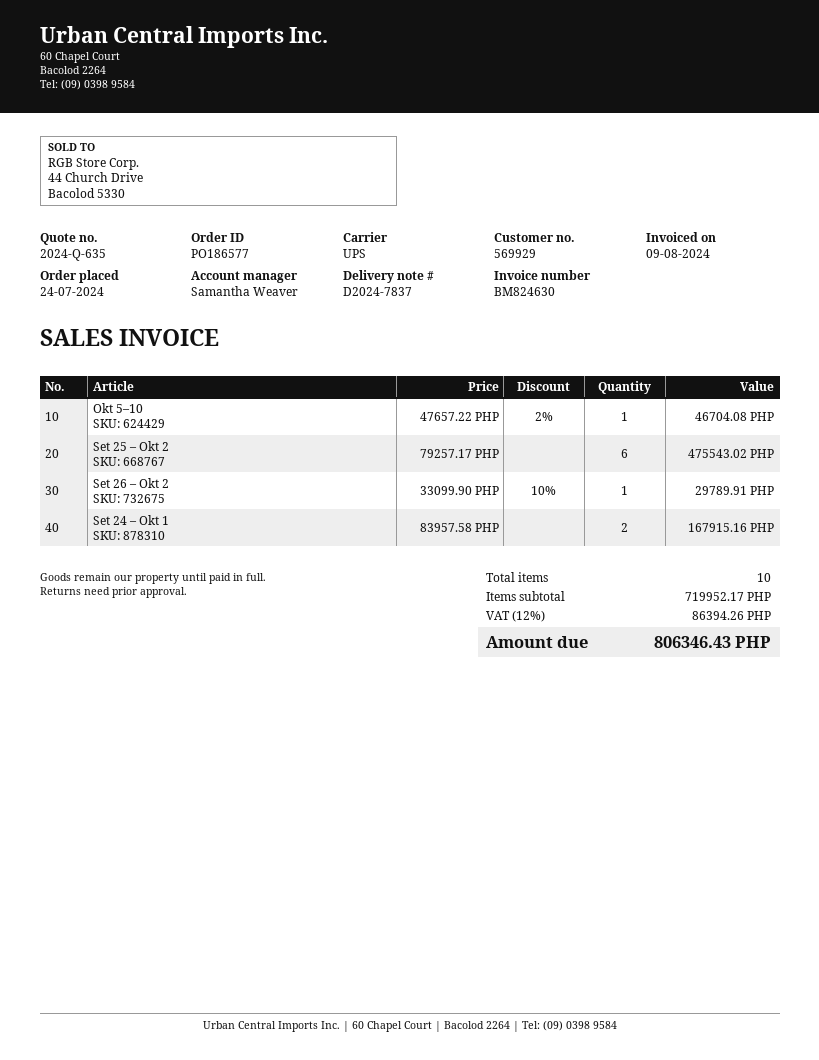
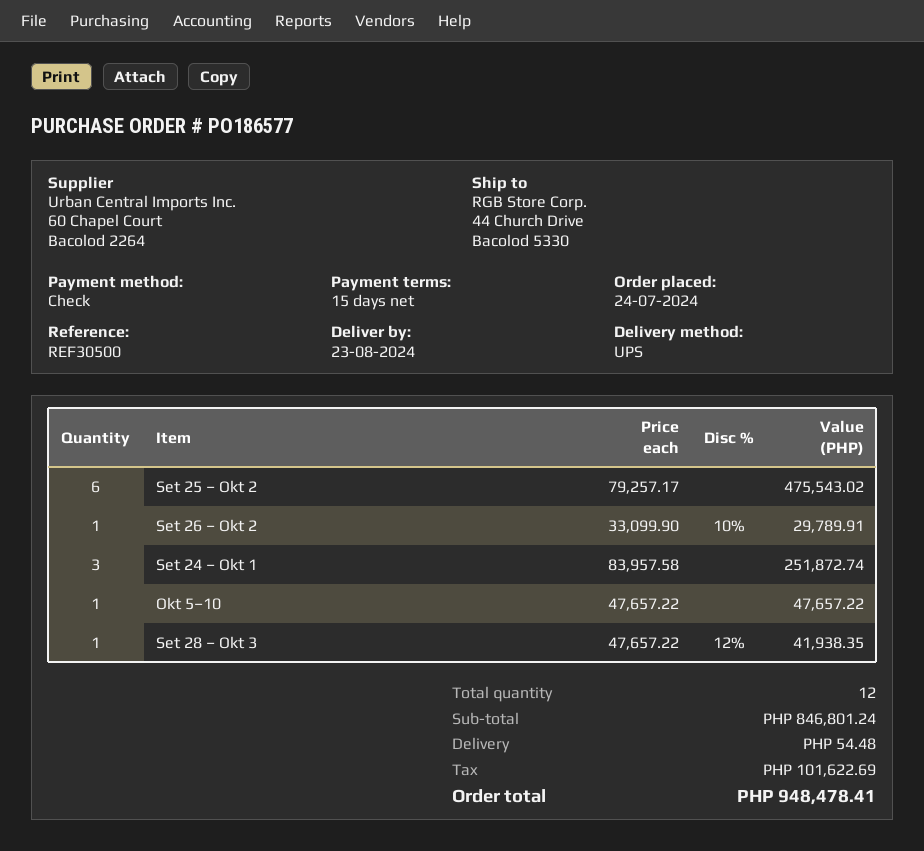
Okt 5–10: 1 x 47657.22 - 2% = 46704.08 -> 1 x 47657.22 = 47657.22
Set 24 – Okt 1: 2 x 83957.58 = 167915.16 -> 3 x 83957.58 = 251872.74
Set 28 – Okt 3: none -> 1 x 47657.22 - 12% = 41938.35
total quantity: 10 -> 12
subtotal: 719952.17 -> 846801.24
shipping: none -> 54.48
tax: 86394.26 -> 101622.69
total: 806346.43 -> 948478.41

